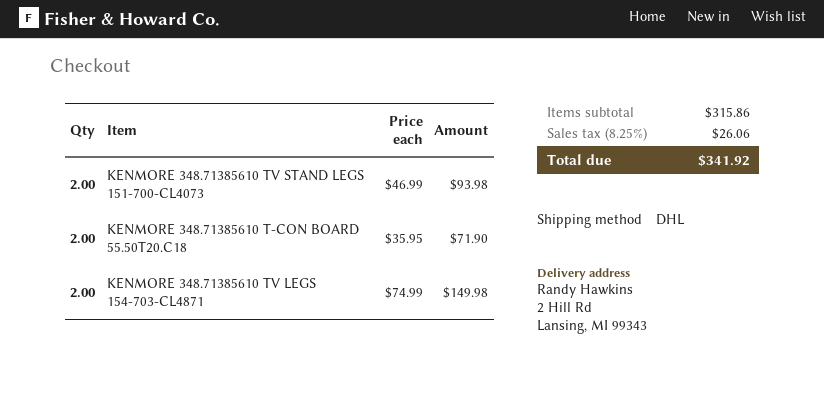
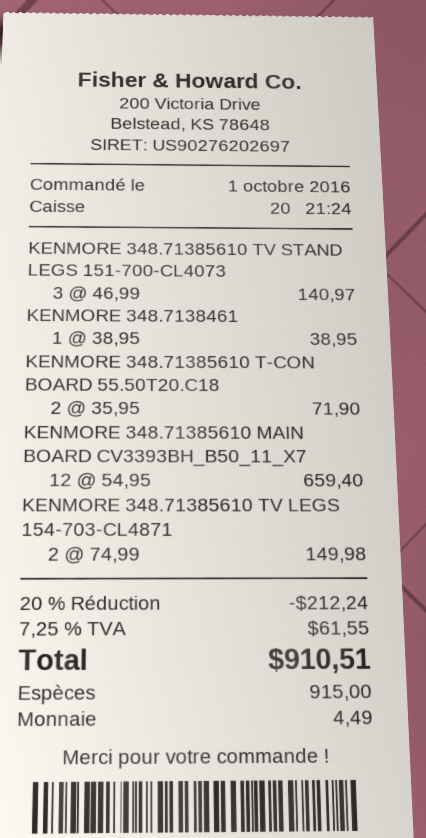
KENMORE 348.71385610 TV STAND LEGS 151-700-CL4073: 2 x 46.99 = 93.98 -> 3 x 46.99 = 140.97
KENMORE 348.7138461: none -> 1 x 38.95 = 38.95
KENMORE 348.71385610 MAIN BOARD CV3393BH_B50_11_X7: none -> 12 x 54.95 = 659.40
discount: none -> 20% = 212.24
tax: 8.25% = 26.06 -> 7.25% = 61.55
total: 341.92 -> 910.51

